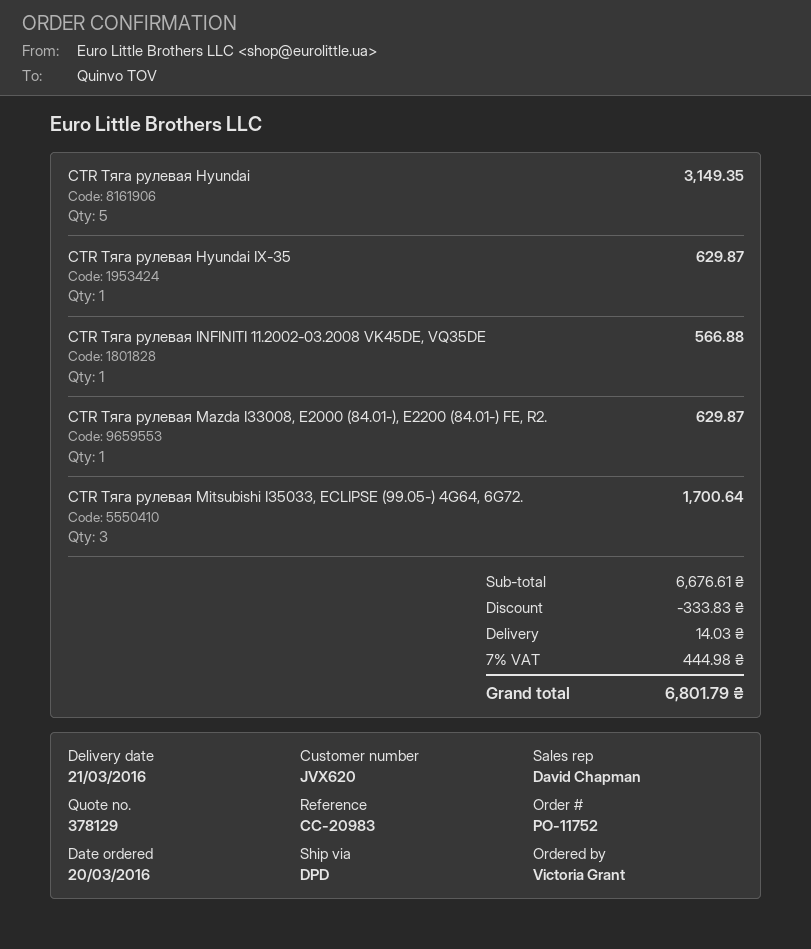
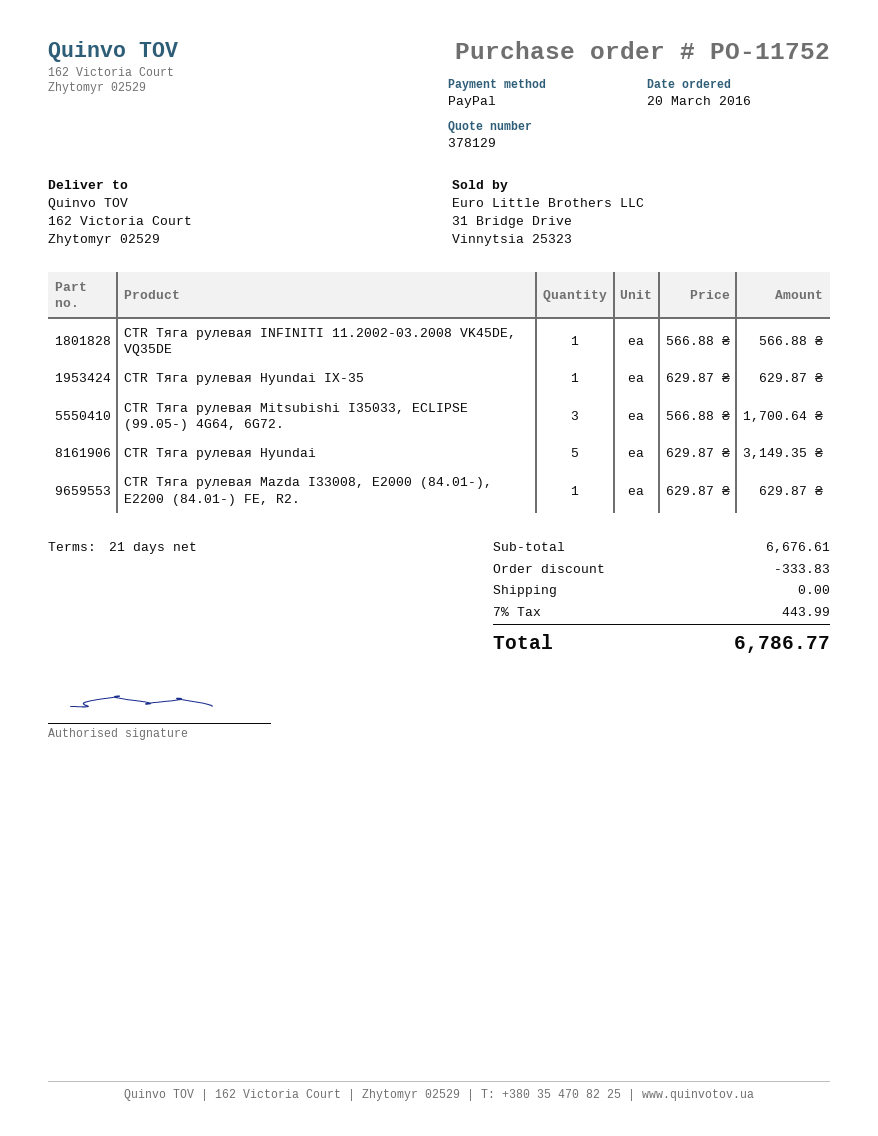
shipping: 14.03 -> 0.00
tax: 7% = 444.98 -> 7% = 443.99
total: 6801.79 -> 6786.77

